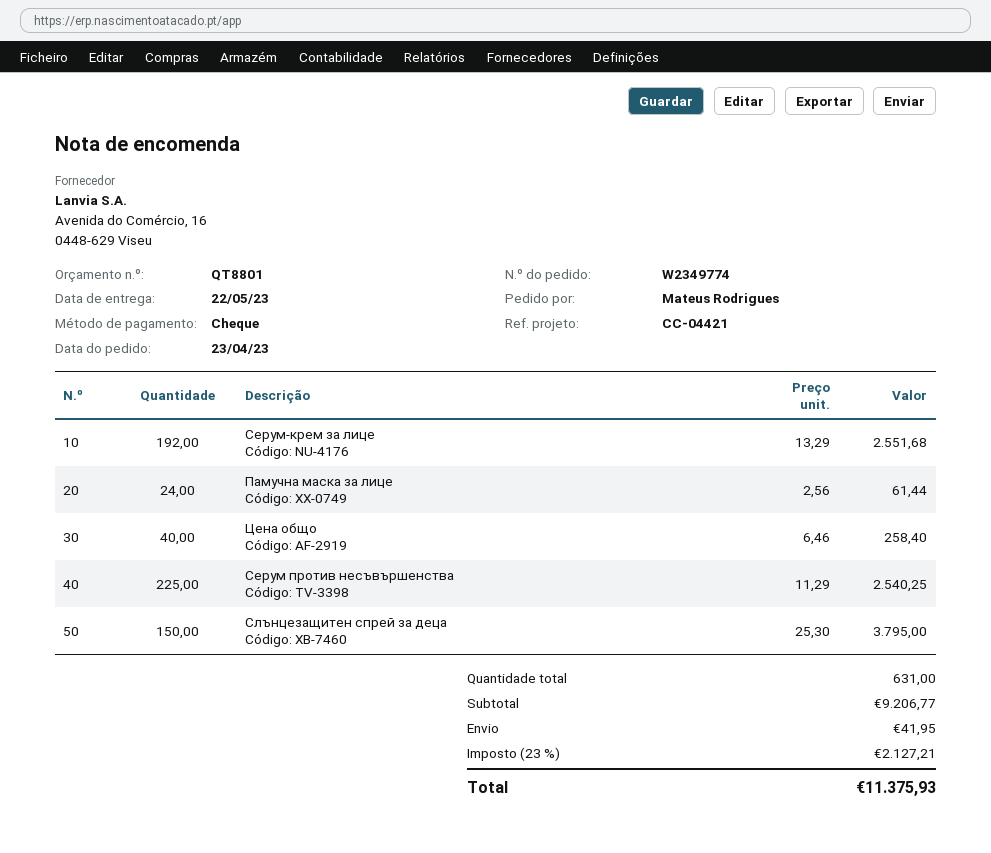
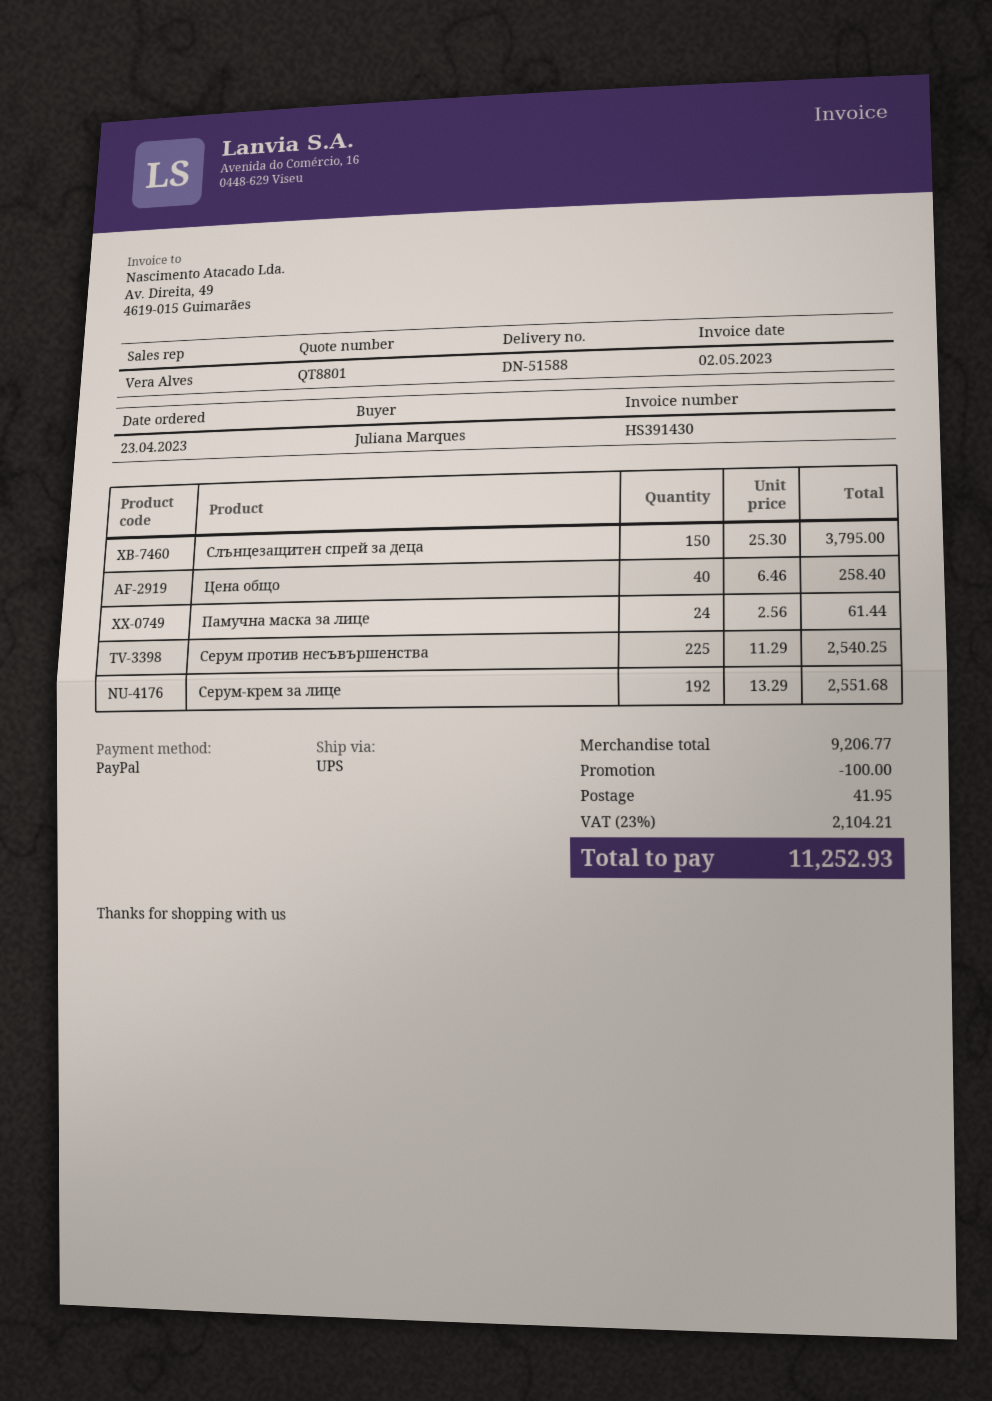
ordered by: Mateus Rodrigues -> Juliana Marques
payment method: cheque -> PayPal
discount: none -> 100.00
tax: 23% = 2127.21 -> 23% = 2104.21
total: 11375.93 -> 11252.93

